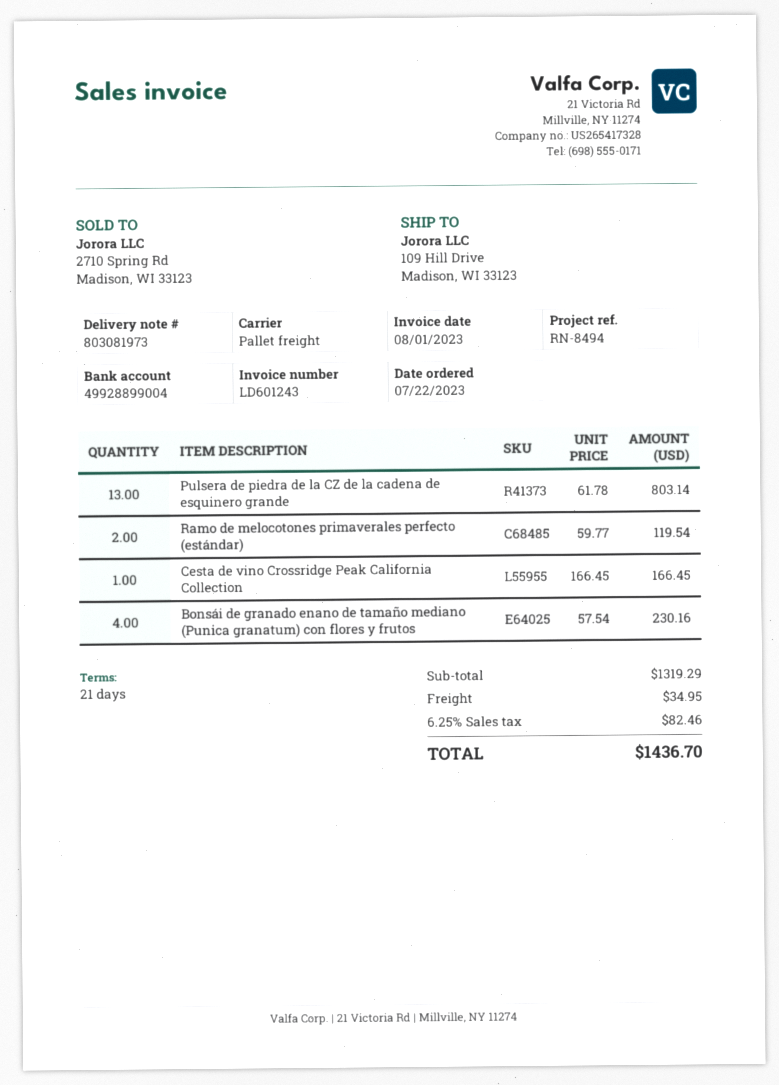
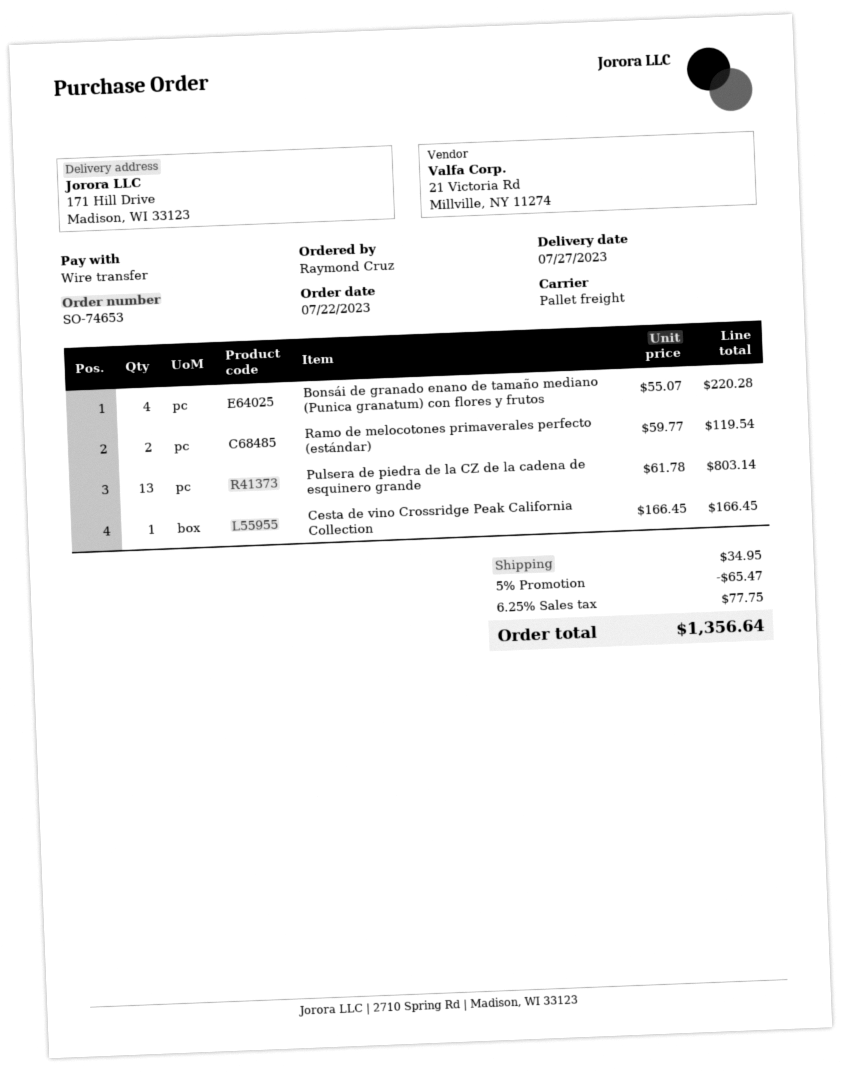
ship to: 109 Hill Drive, Madison, WI 33123 -> 171 Hill Drive, Madison, WI 33123
Bonsái de granado enano de tamaño mediano (Punica granatum) con flores y frutos: 4 x 57.54 = 230.16 -> 4 x 55.07 = 220.28
discount: none -> 5% = 65.47
tax: 6.25% = 82.46 -> 6.25% = 77.75
total: 1436.70 -> 1356.64

